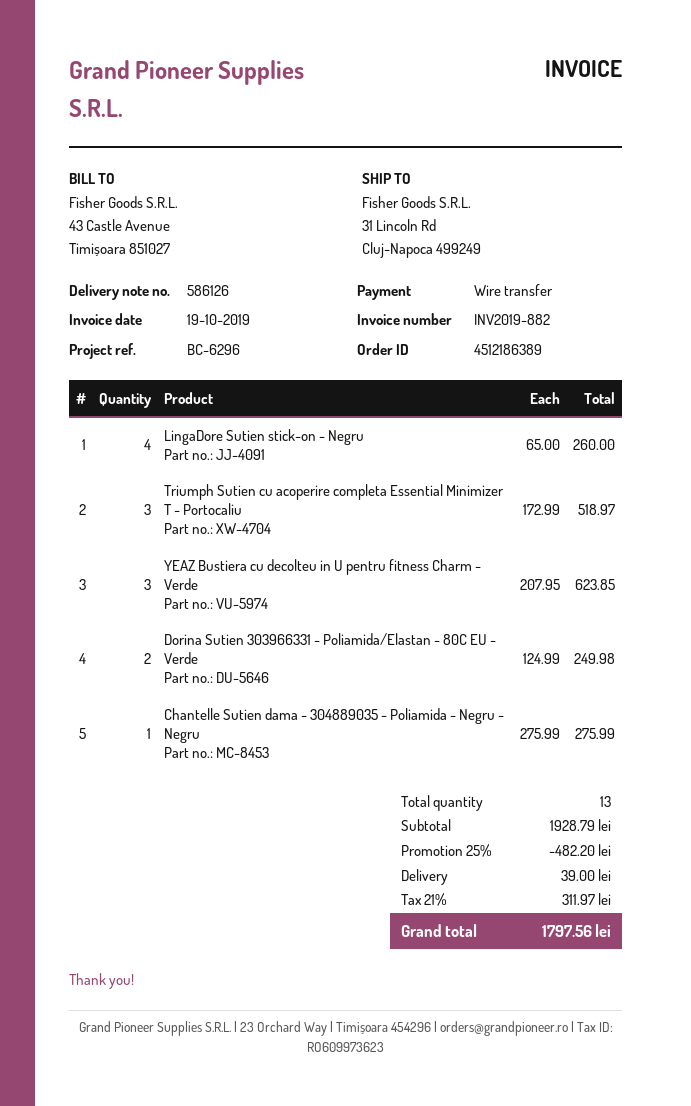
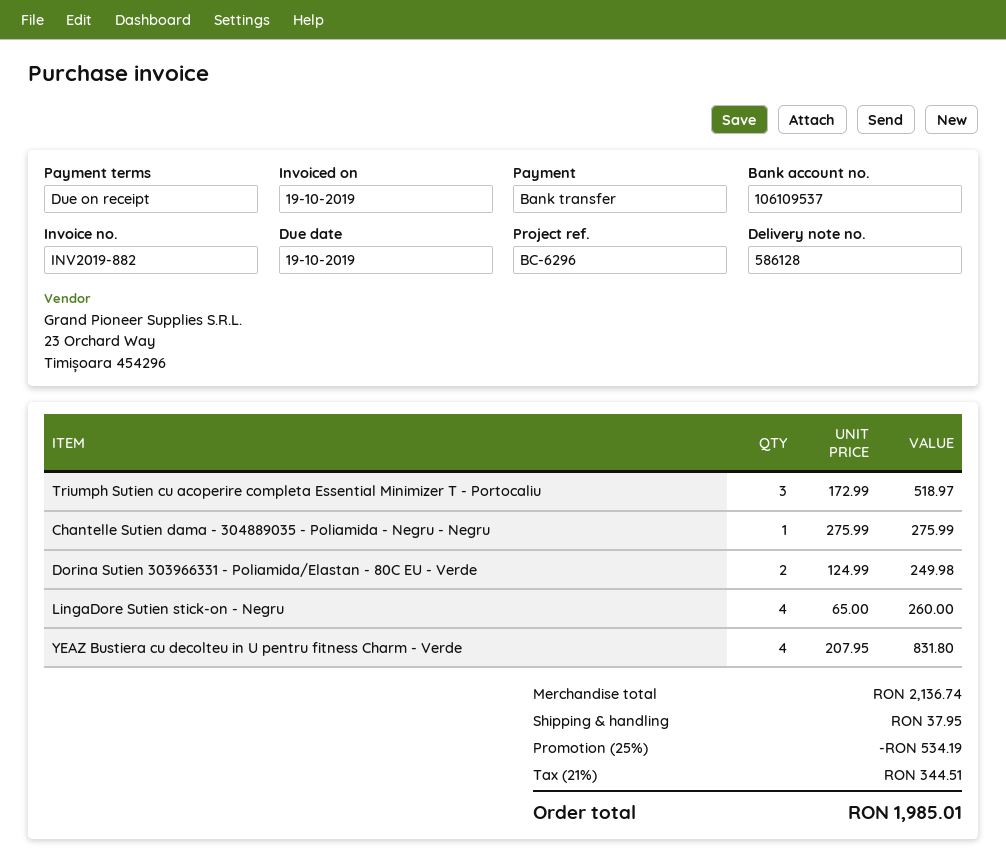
delivery note number: 586126 -> 586128
YEAZ Bustiera cu decolteu in U pentru fitness Charm - Verde: 3 x 207.95 = 623.85 -> 4 x 207.95 = 831.80
subtotal: 1928.79 -> 2136.74
discount: 25% = 482.20 -> 25% = 534.19
shipping: 39.00 -> 37.95
tax: 21% = 311.97 -> 21% = 344.51
total: 1797.56 -> 1985.01

